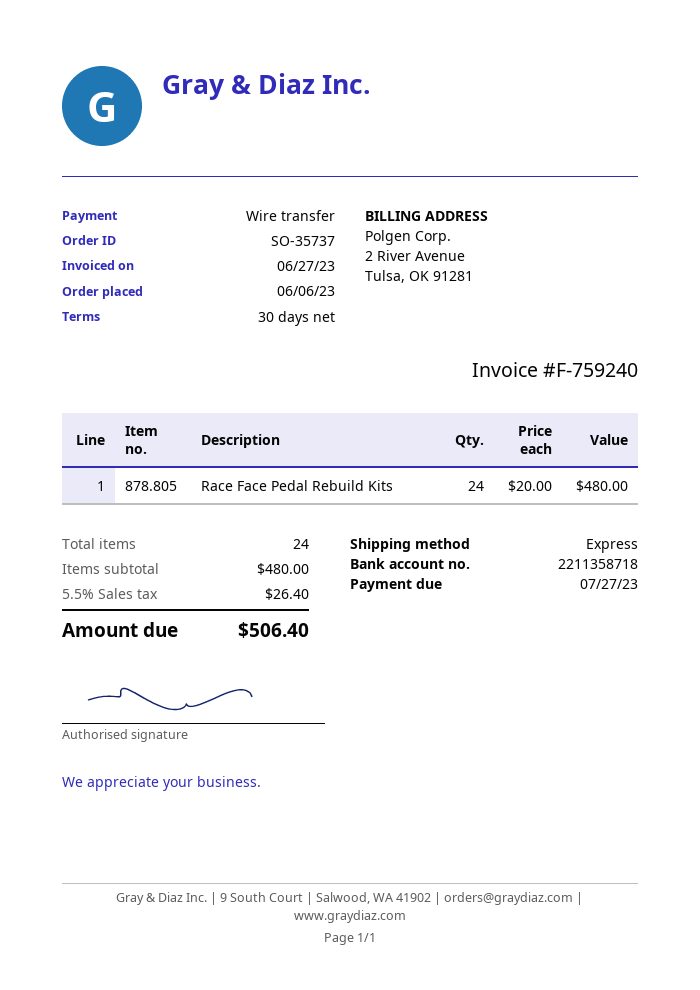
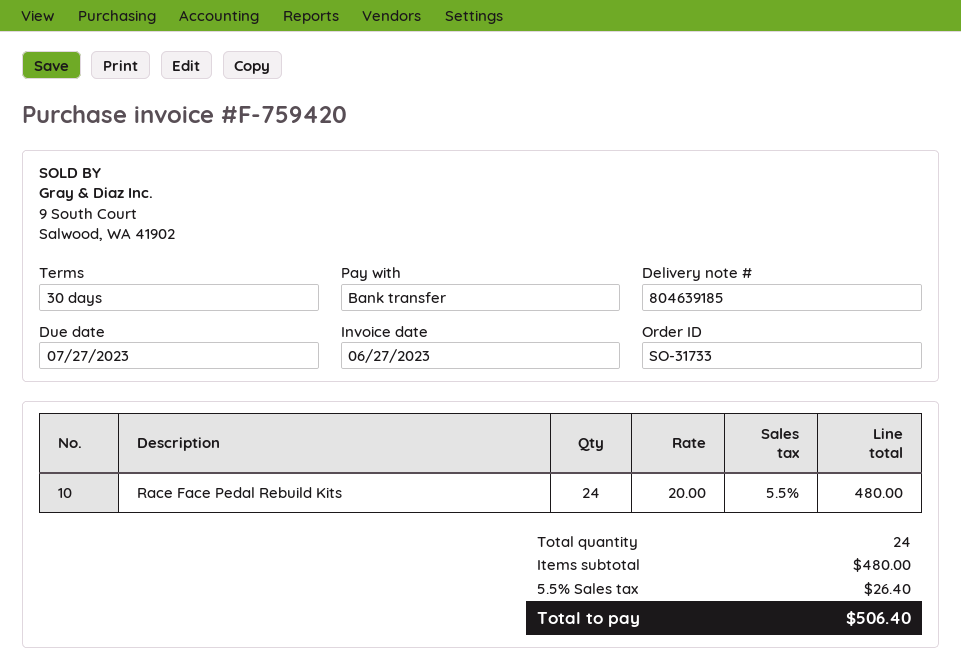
order number: SO-35737 -> SO-31733
invoice number: F-759240 -> F-759420

